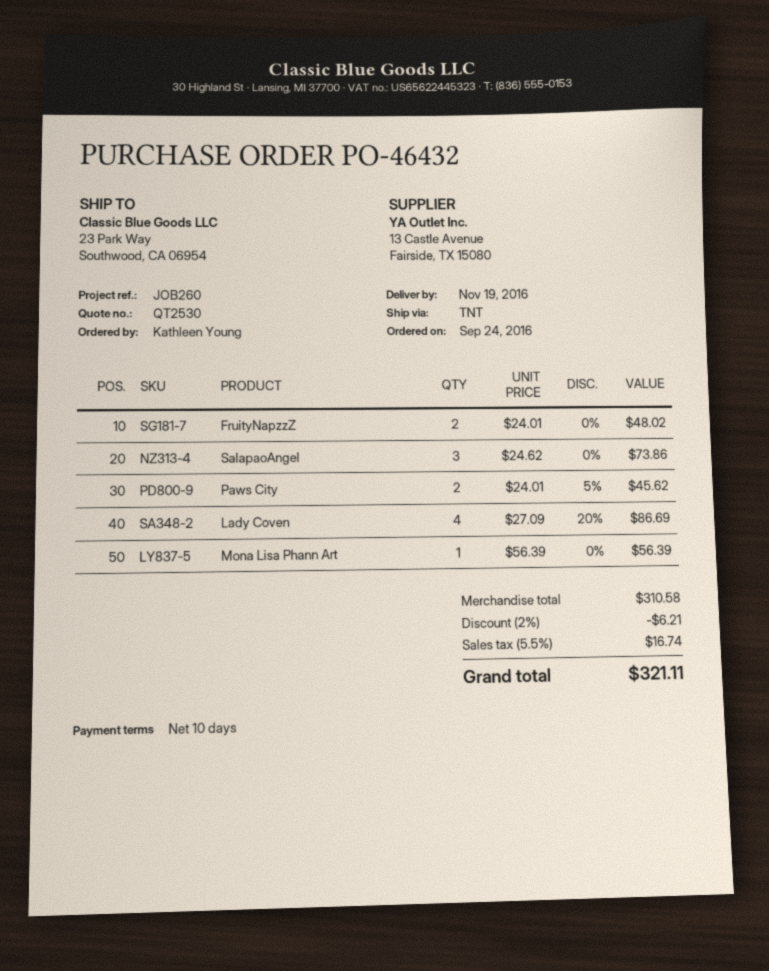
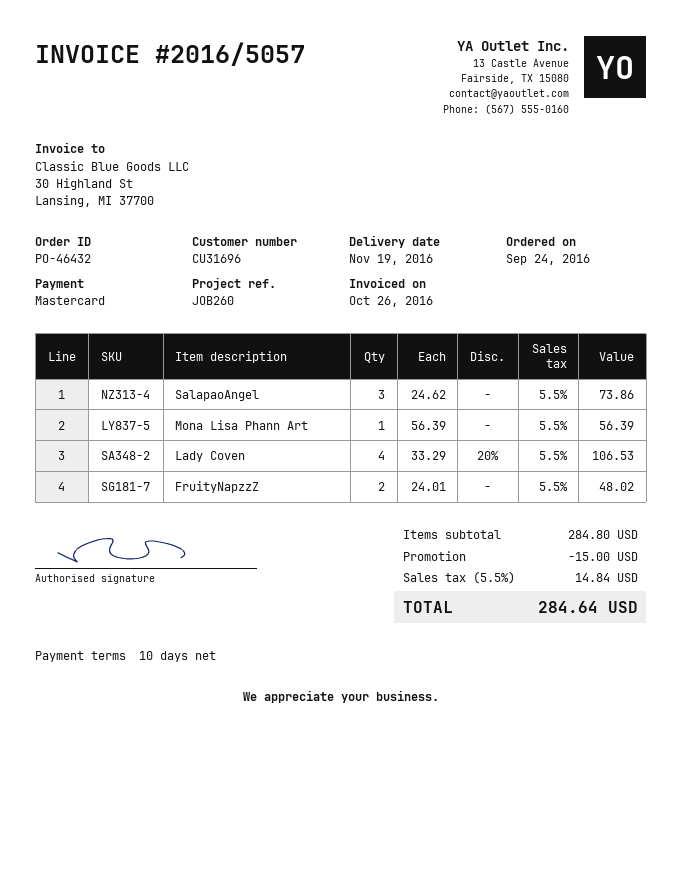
Paws City: 2 x 24.01 - 5% = 45.62 -> none
Lady Coven: 4 x 27.09 - 20% = 86.69 -> 4 x 33.29 - 20% = 106.53
subtotal: 310.58 -> 284.80
discount: 6.21 -> 15.00
tax: 5.5% = 16.74 -> 5.5% = 14.84
total: 321.11 -> 284.64

